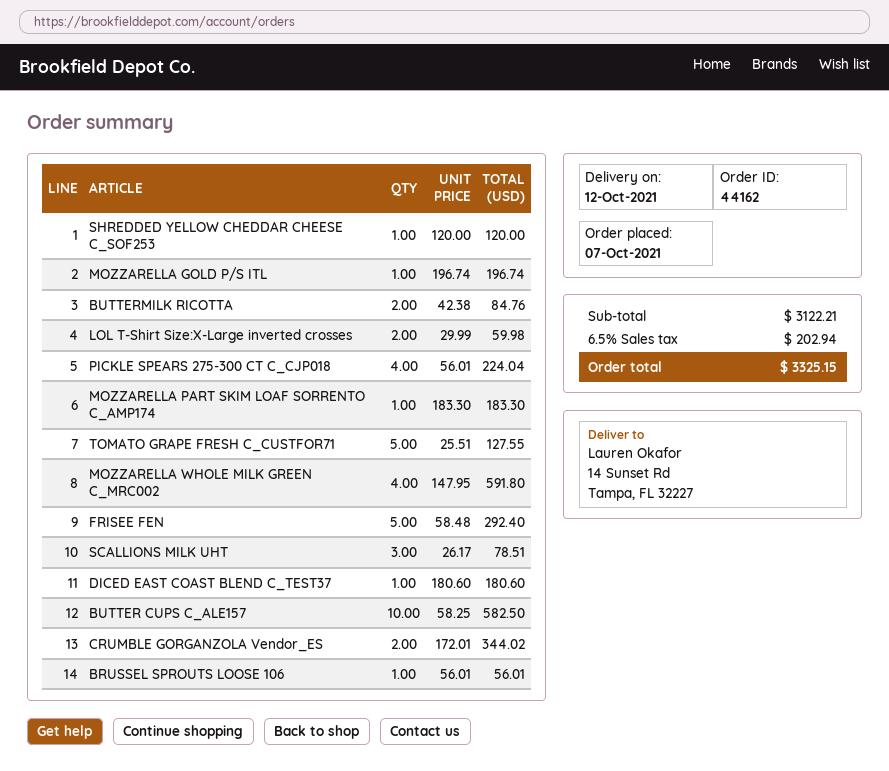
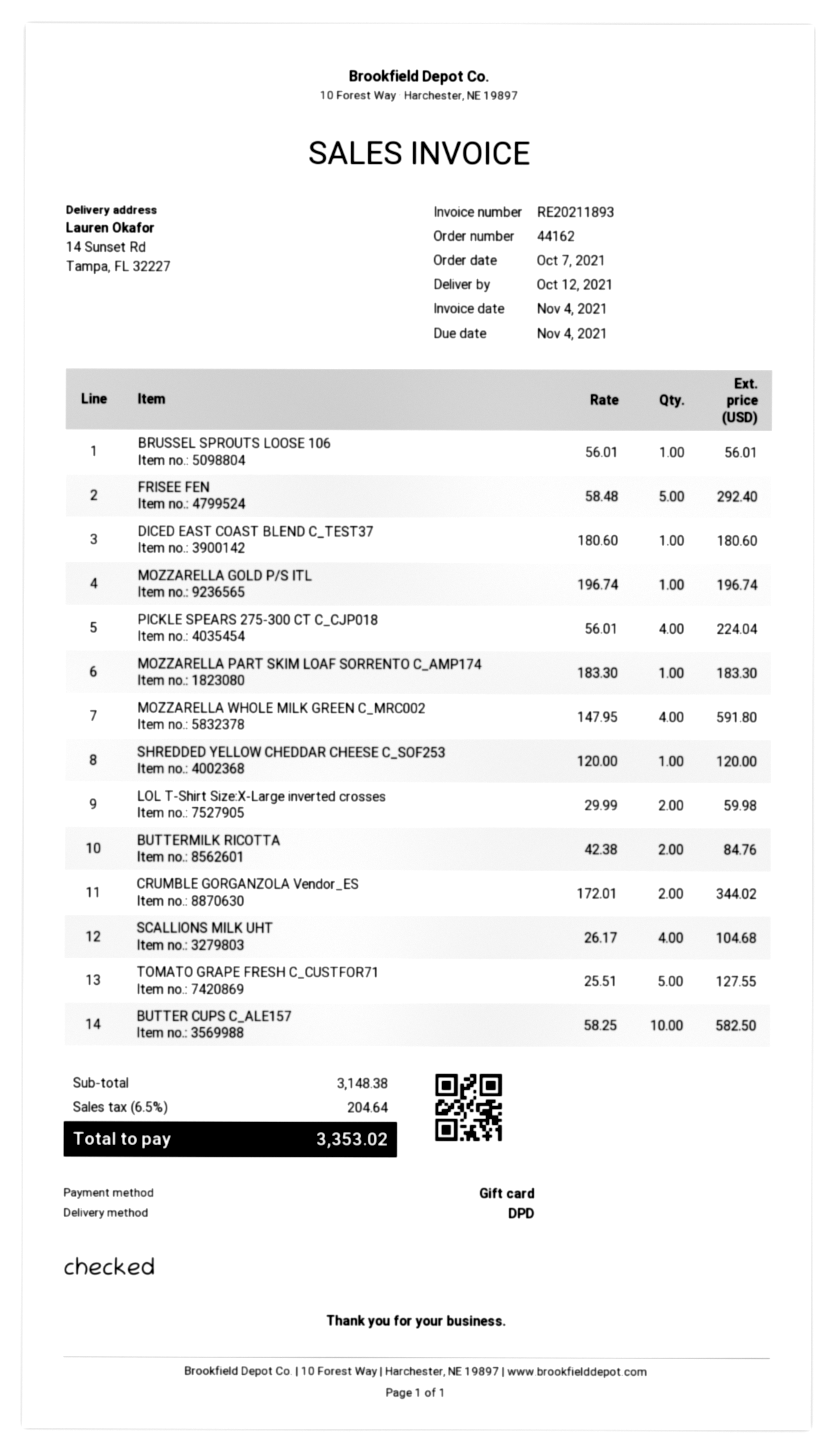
SCALLIONS MILK UHT: 3 x 26.17 = 78.51 -> 4 x 26.17 = 104.68
subtotal: 3122.21 -> 3148.38
tax: 6.5% = 202.94 -> 6.5% = 204.64
total: 3325.15 -> 3353.02

